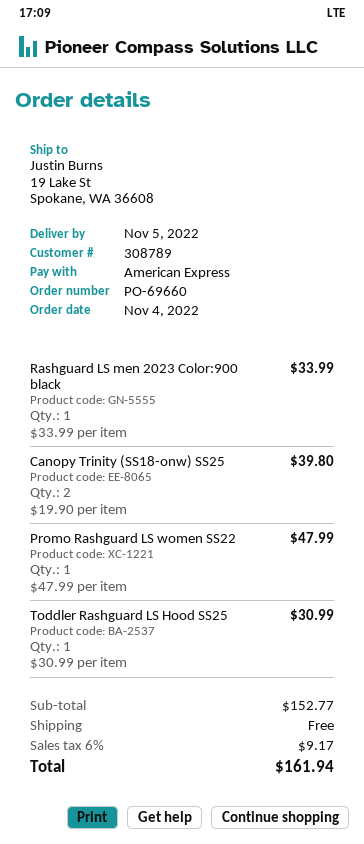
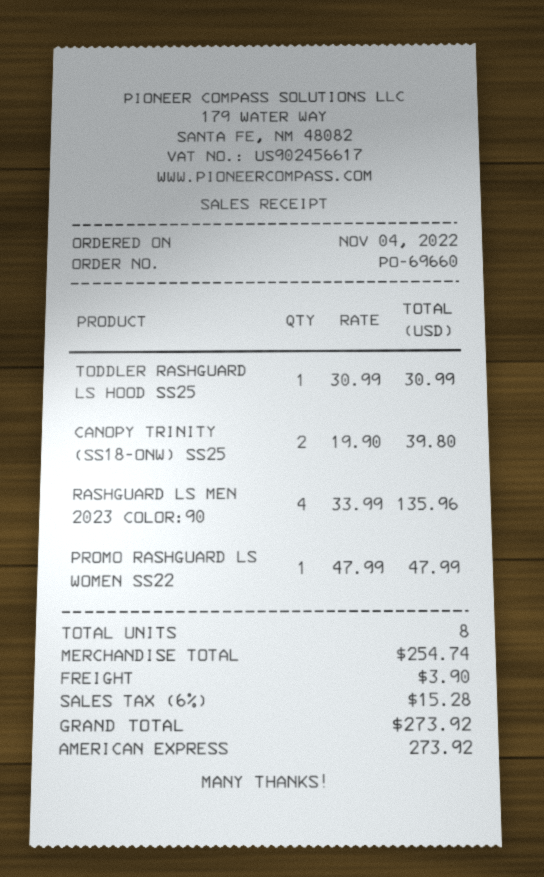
Rashguard LS men 2023 Color:900 black: 1 x 33.99 = 33.99 -> 4 x 33.99 = 135.96
subtotal: 152.77 -> 254.74
shipping: 0.00 -> 3.90
tax: 6% = 9.17 -> 6% = 15.28
total: 161.94 -> 273.92

